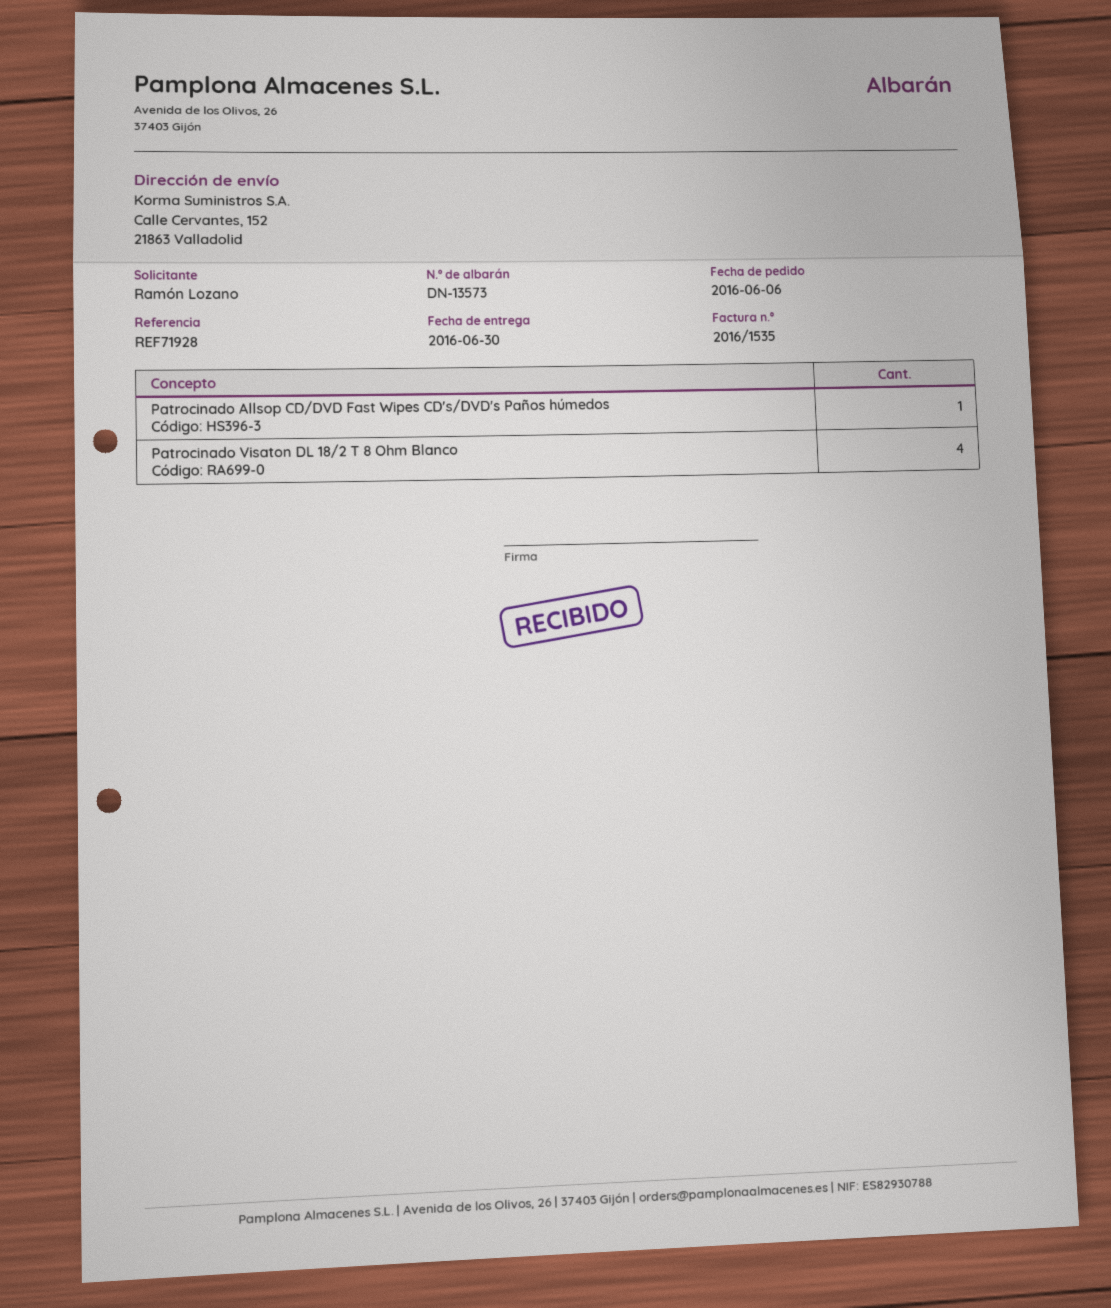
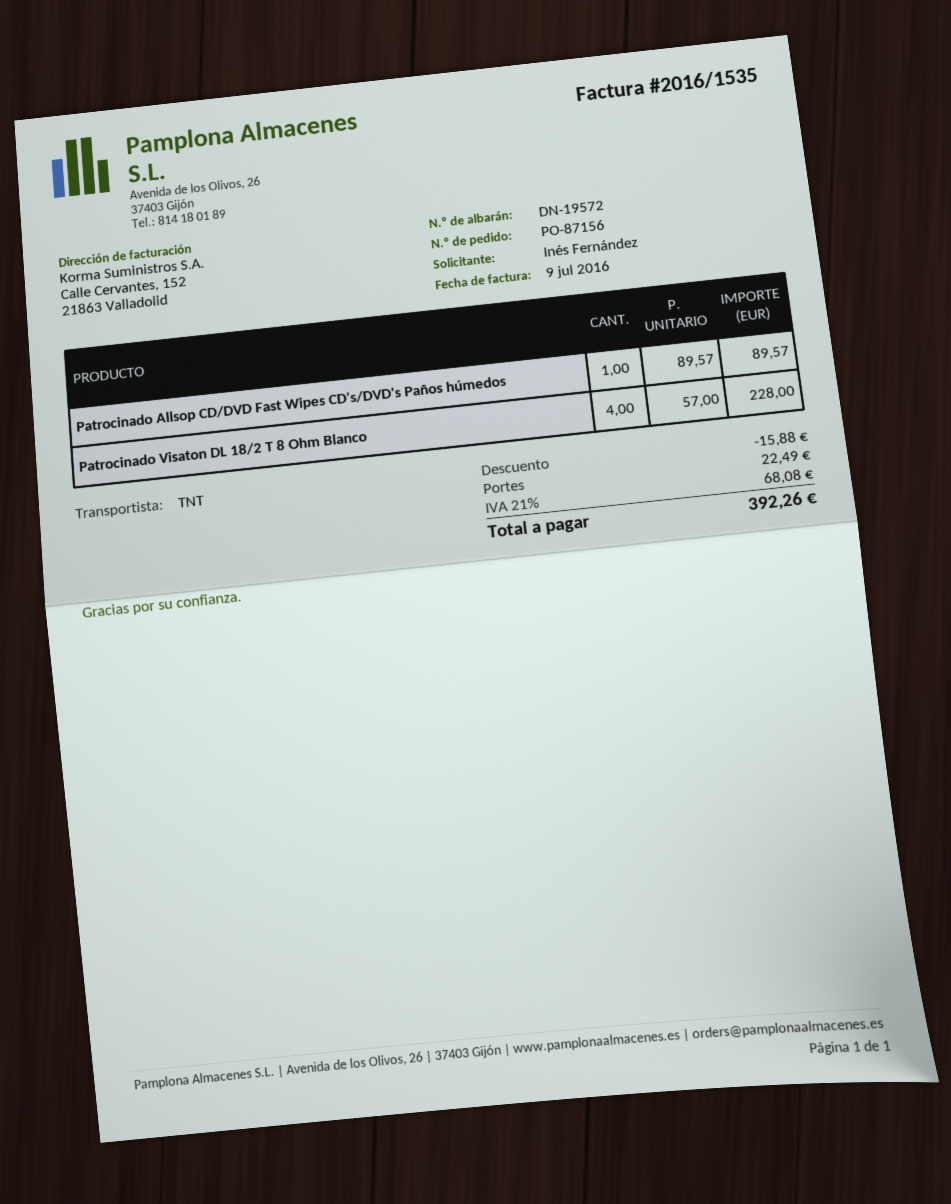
delivery note number: DN-13573 -> DN-19572
ordered by: Ramón Lozano -> Inés Fernández

